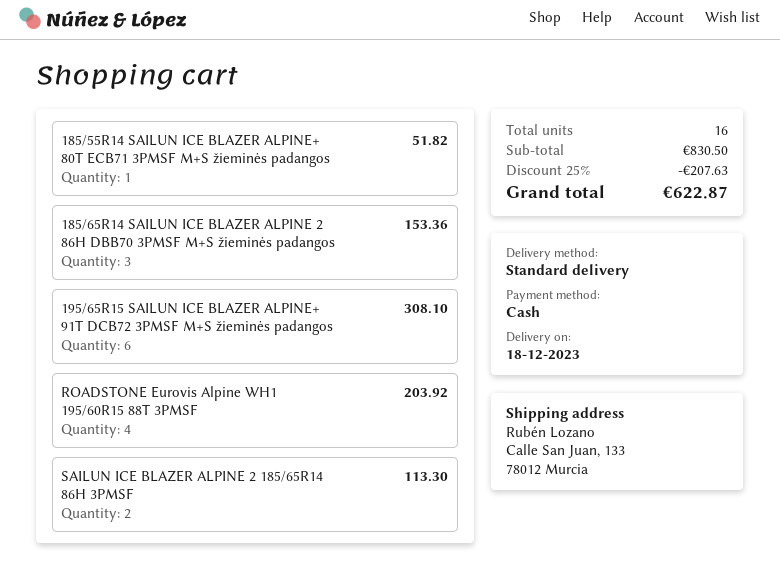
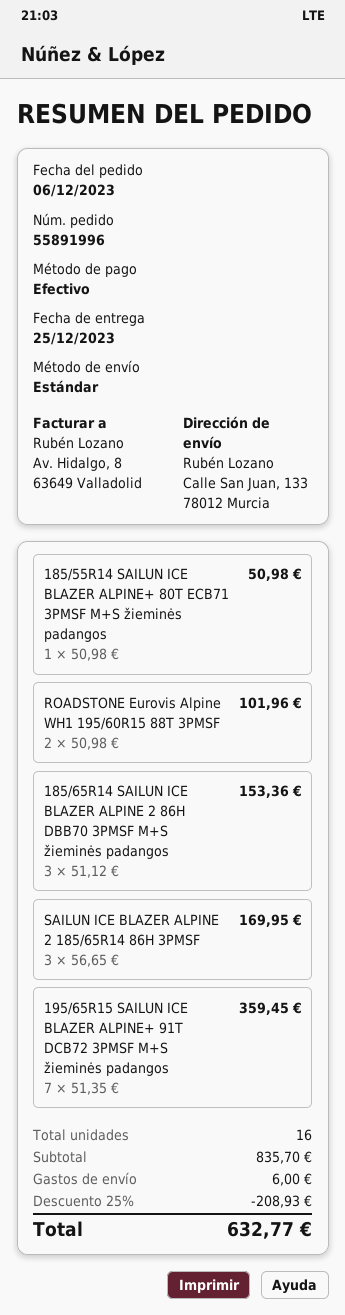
delivery date: 2023-12-18 -> 2023-12-25
185/55R14 SAILUN ICE BLAZER ALPINE+ 80T ECB71 3PMSF M+S žieminės padangos: 1 for 51.82 -> 1 for 50.98
195/65R15 SAILUN ICE BLAZER ALPINE+ 91T DCB72 3PMSF M+S žieminės padangos: 6 for 308.10 -> 7 for 359.45
ROADSTONE Eurovis Alpine WH1 195/60R15 88T 3PMSF: 4 for 203.92 -> 2 for 101.96
SAILUN ICE BLAZER ALPINE 2 185/65R14 86H 3PMSF: 2 for 113.30 -> 3 for 169.95
subtotal: 830.50 -> 835.70
discount: 25% = 207.63 -> 25% = 208.93
shipping: none -> 6.00
total: 622.87 -> 632.77

